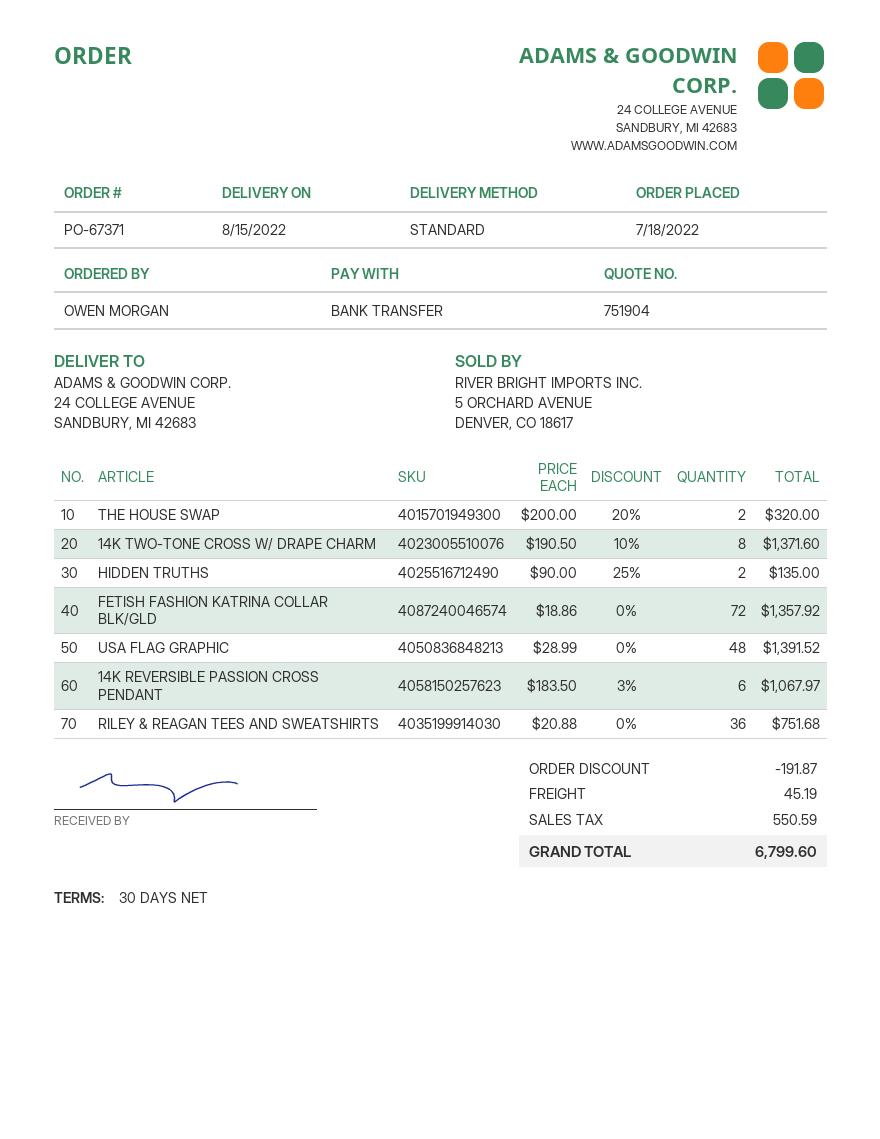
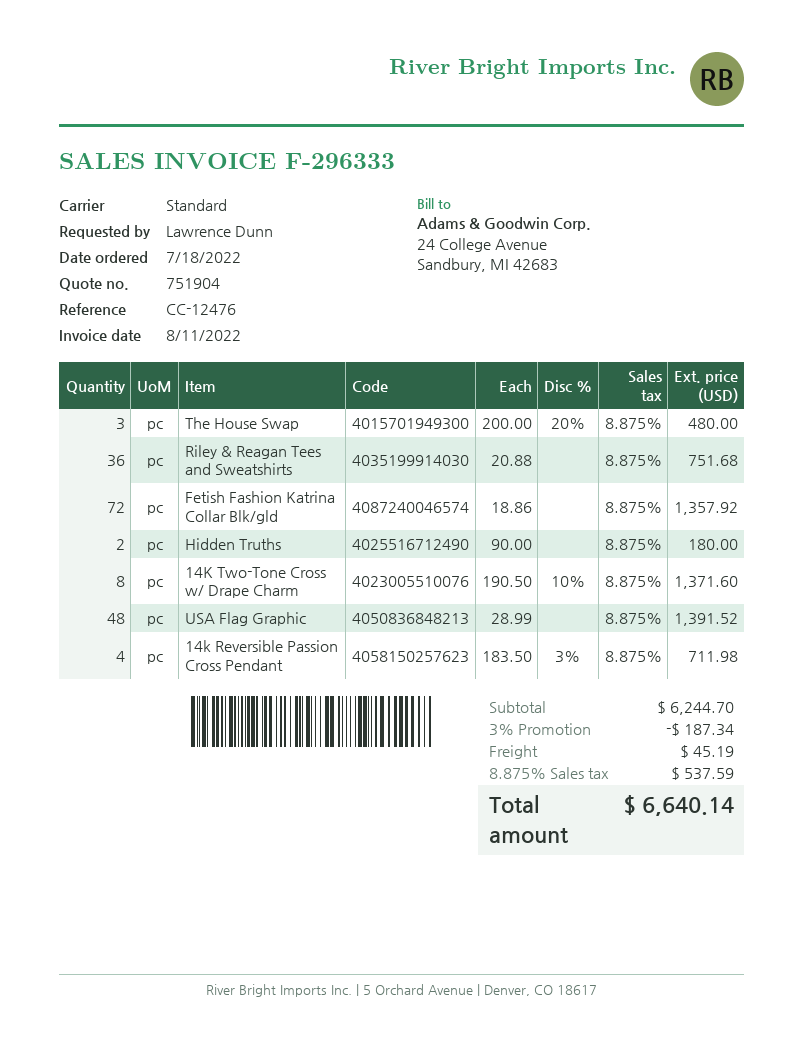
ordered by: OWEN MORGAN -> Lawrence Dunn
THE HOUSE SWAP: 2 x 200.00 - 20% = 320.00 -> 3 x 200.00 - 20% = 480.00
HIDDEN TRUTHS: 2 x 90.00 - 25% = 135.00 -> 2 x 90.00 = 180.00
14K REVERSIBLE PASSION CROSS PENDANT: 6 x 183.50 - 3% = 1067.97 -> 4 x 183.50 - 3% = 711.98
discount: 191.87 -> 187.34
tax: 550.59 -> 537.59
total: 6799.60 -> 6640.14

